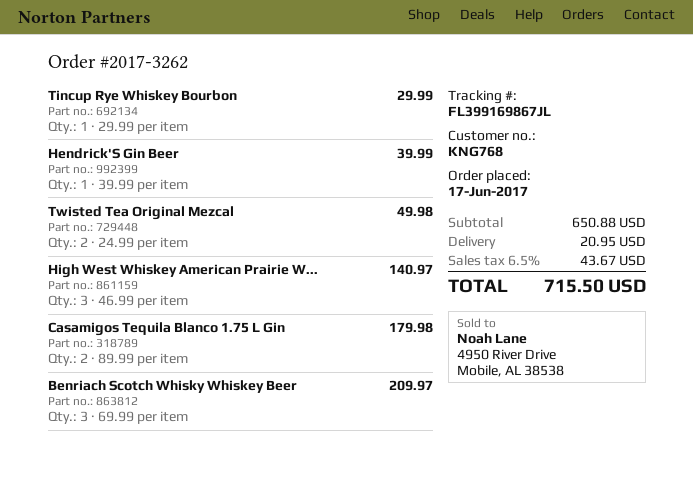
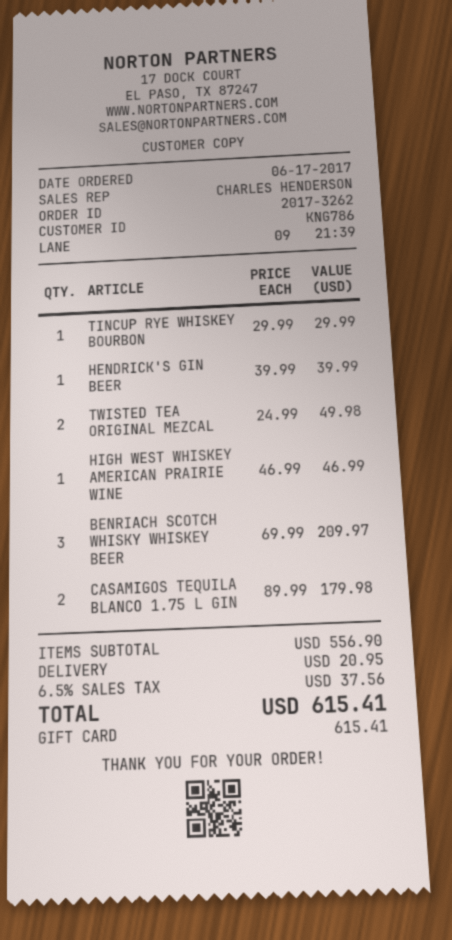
customer number: KNG768 -> KNG786
High West Whiskey American Prairie W...: 3 x 46.99 = 140.97 -> 1 x 46.99 = 46.99
subtotal: 650.88 -> 556.90
tax: 6.5% = 43.67 -> 6.5% = 37.56
total: 715.50 -> 615.41

